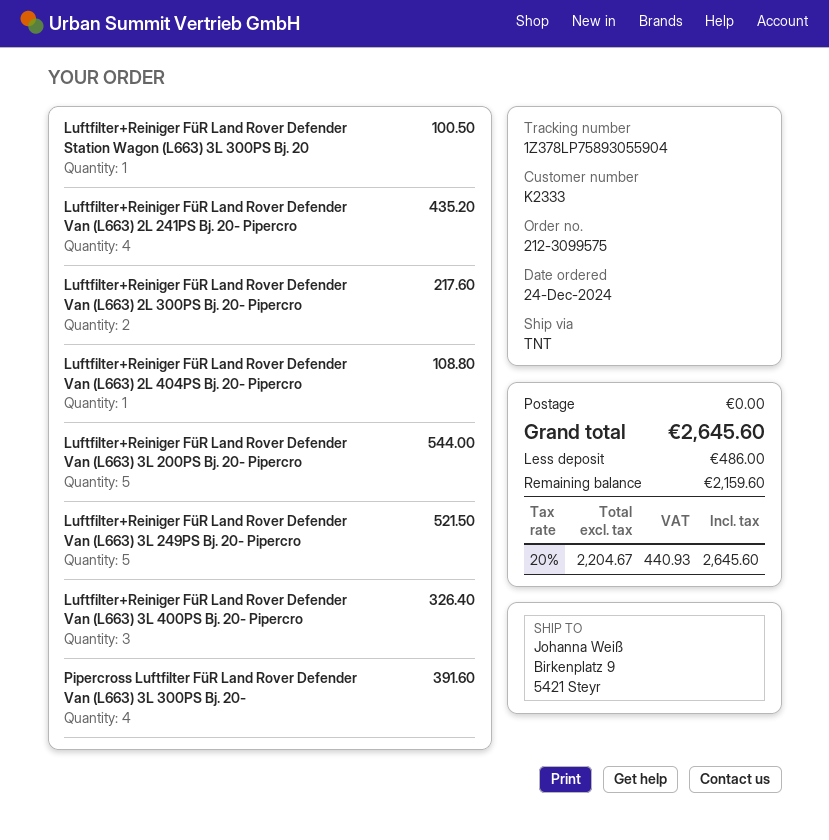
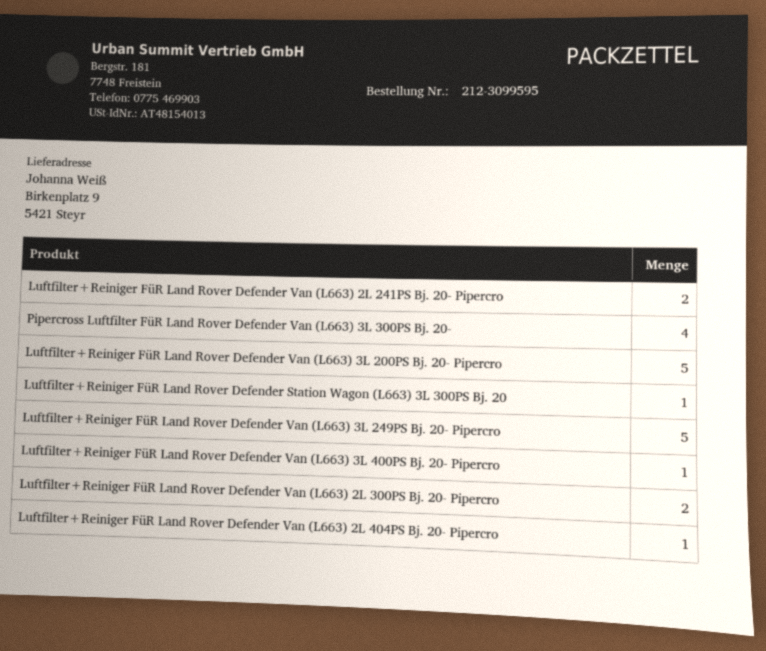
order number: 212-3099575 -> 212-3099595
Luftfilter+Reiniger FüR Land Rover Defender Van (L663) 2L 241PS Bj. 20- Pipercro: 4 -> 2
Luftfilter+Reiniger FüR Land Rover Defender Van (L663) 3L 400PS Bj. 20- Pipercro: 3 -> 1

